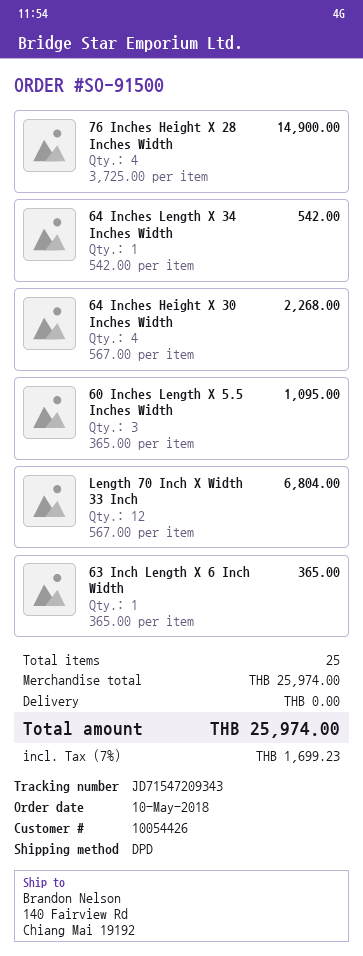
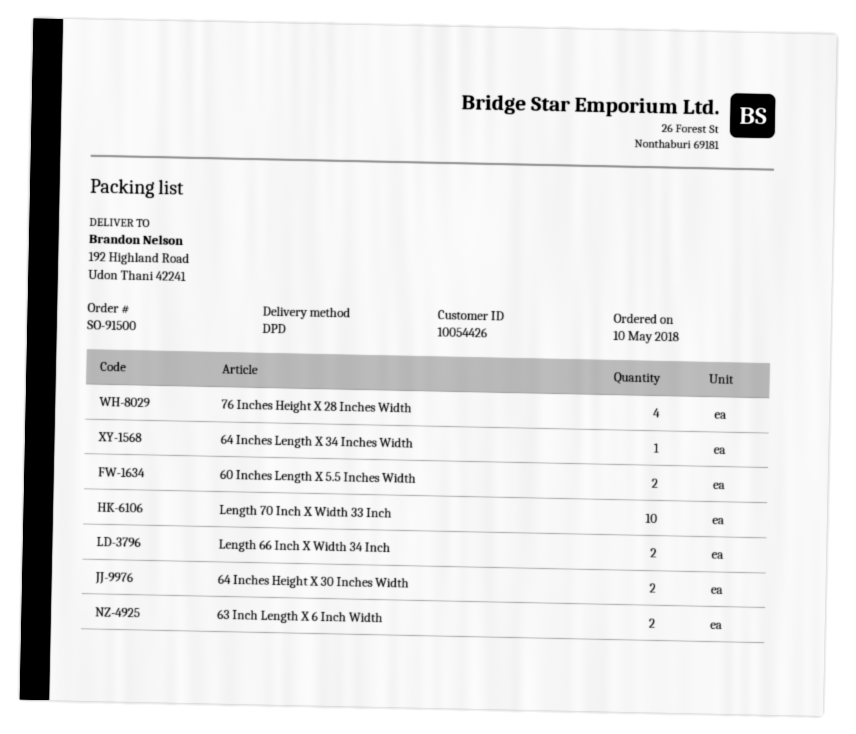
ship to: 140 Fairview Rd, Chiang Mai 19192 -> 192 Highland Road, Udon Thani 42241
64 Inches Height X 30 Inches Width: 4 -> 2
60 Inches Length X 5.5 Inches Width: 3 -> 2
Length 70 Inch X Width 33 Inch: 12 -> 10
63 Inch Length X 6 Inch Width: 1 -> 2
Length 66 Inch X Width 34 Inch: none -> 2

